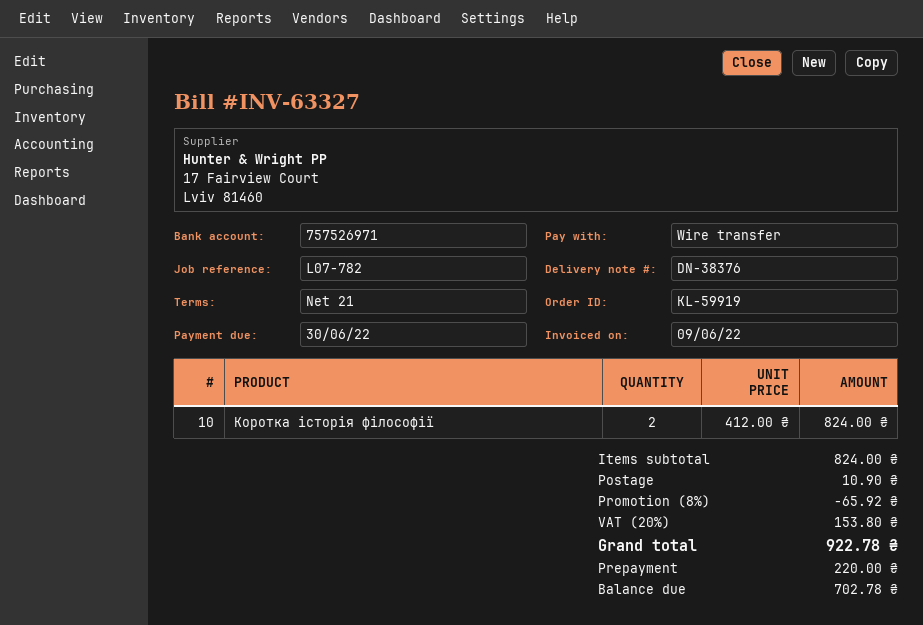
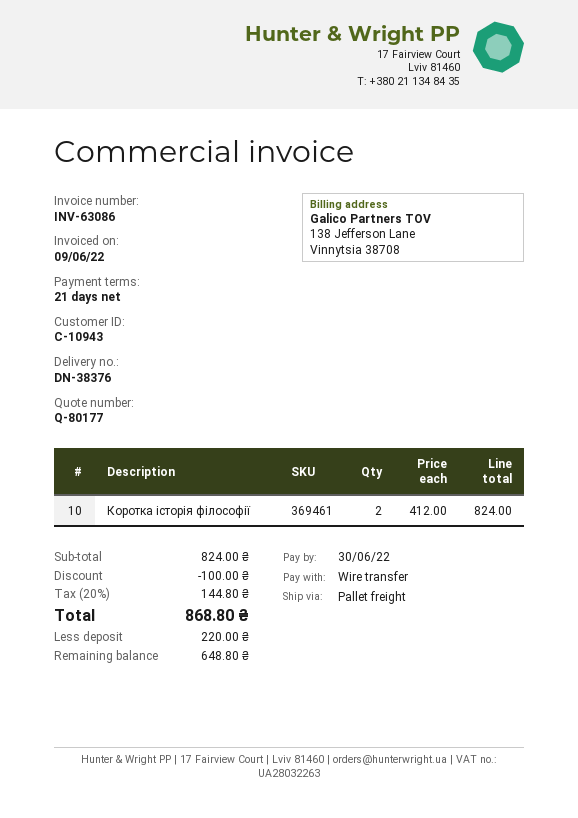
invoice number: INV-63327 -> INV-63086
discount: 65.92 -> 100.00
shipping: 10.90 -> none
tax: 20% = 153.80 -> 20% = 144.80
total: 922.78 -> 868.80
balance: 702.78 -> 648.80

